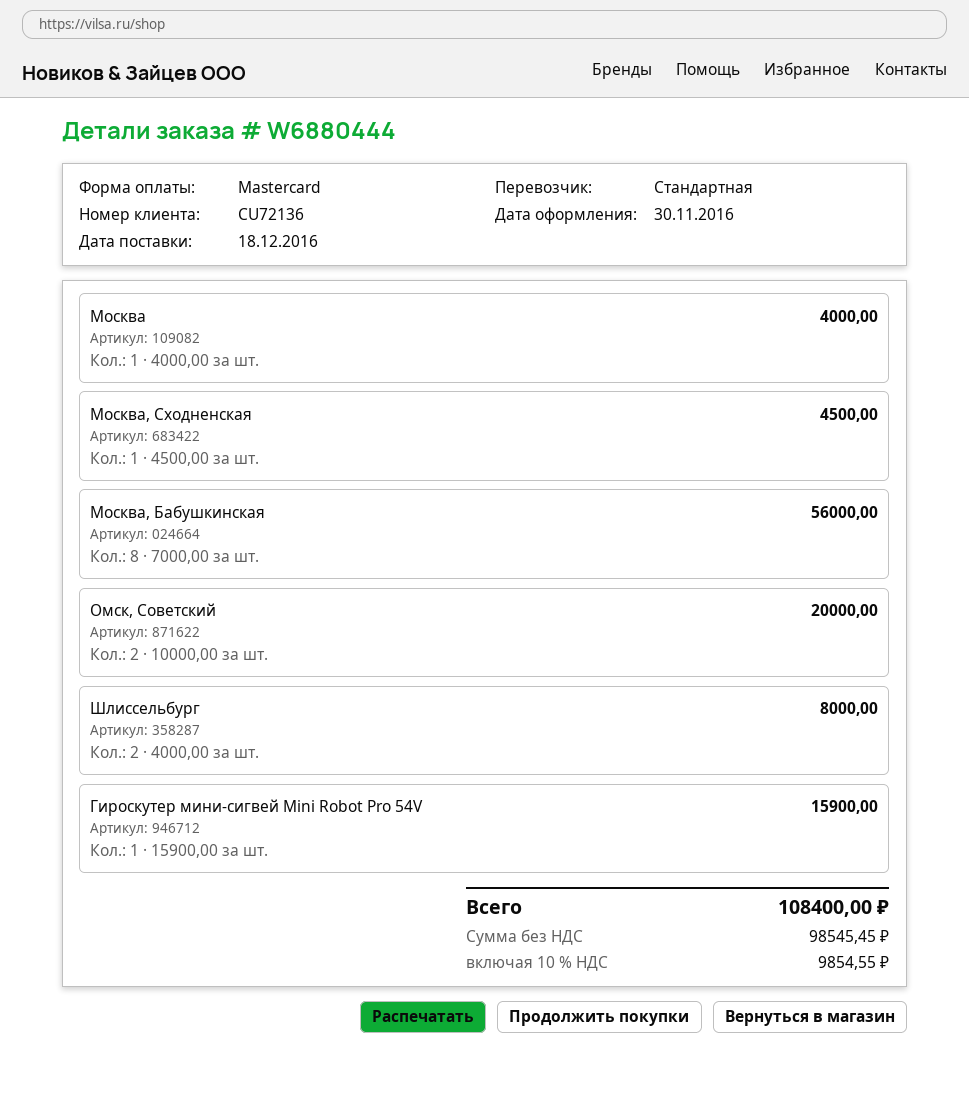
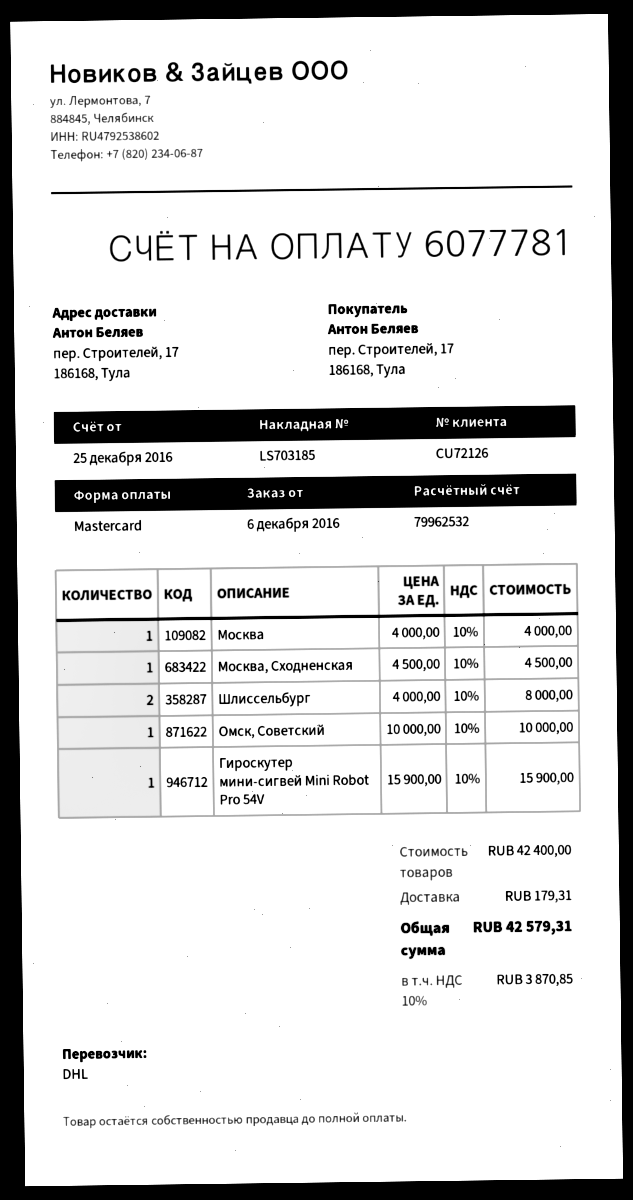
order date: 2016-11-30 -> 2016-12-06
customer number: CU72136 -> CU72126
shipping method: standard -> DHL
Москва, Бабушкинская: 8 x 7000.00 = 56000.00 -> none
Омск, Советский: 2 x 10000.00 = 20000.00 -> 1 x 10000.00 = 10000.00
shipping: none -> 179.31
tax: 10% = 9854.55 -> 10% = 3870.85
total: 108400.00 -> 42579.31

